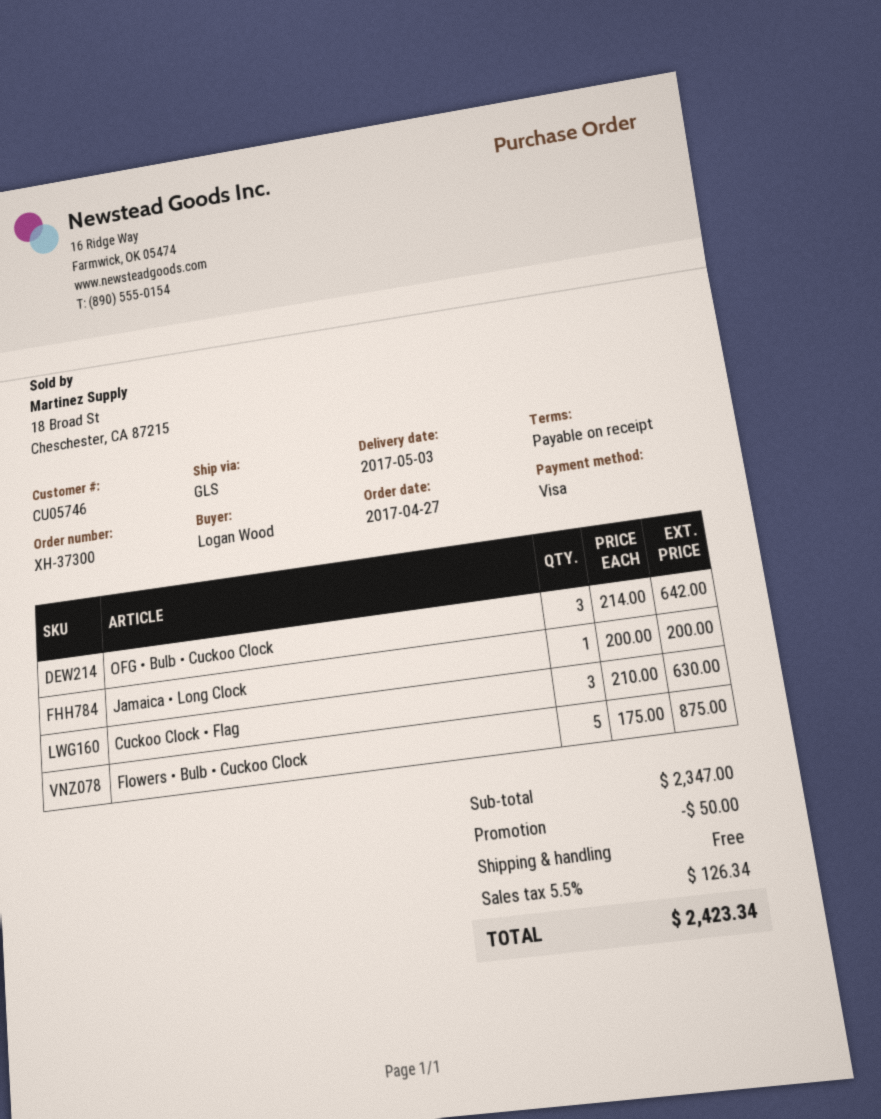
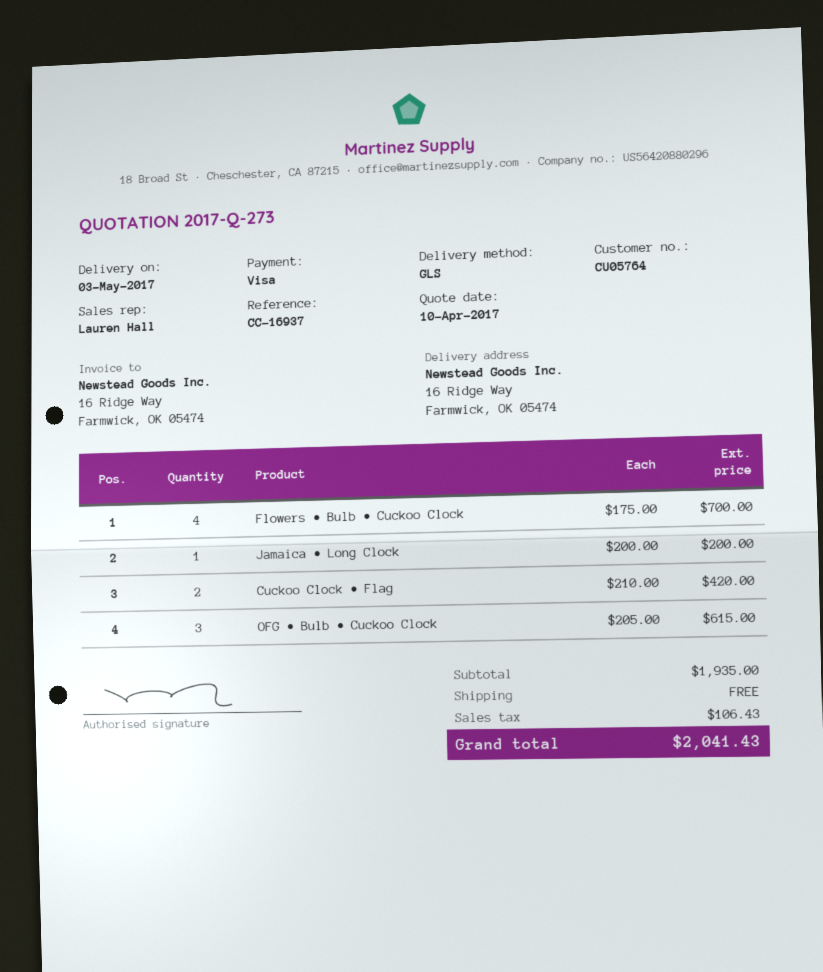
customer number: CU05746 -> CU05764
OFG • Bulb • Cuckoo Clock: 3 x 214.00 = 642.00 -> 3 x 205.00 = 615.00
Cuckoo Clock • Flag: 3 x 210.00 = 630.00 -> 2 x 210.00 = 420.00
Flowers • Bulb • Cuckoo Clock: 5 x 175.00 = 875.00 -> 4 x 175.00 = 700.00
subtotal: 2347.00 -> 1935.00
discount: 50.00 -> none
tax: 126.34 -> 106.43
total: 2423.34 -> 2041.43

